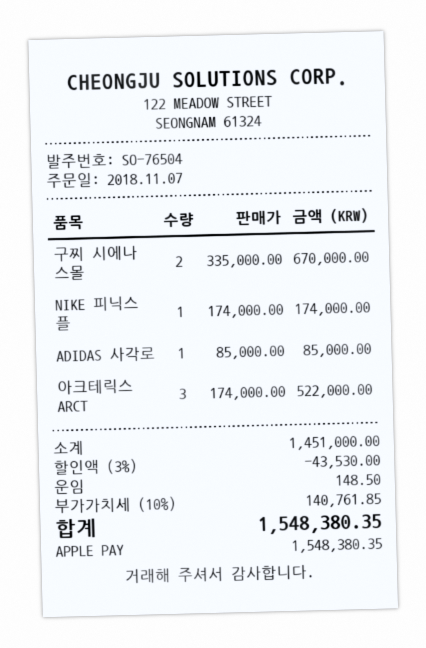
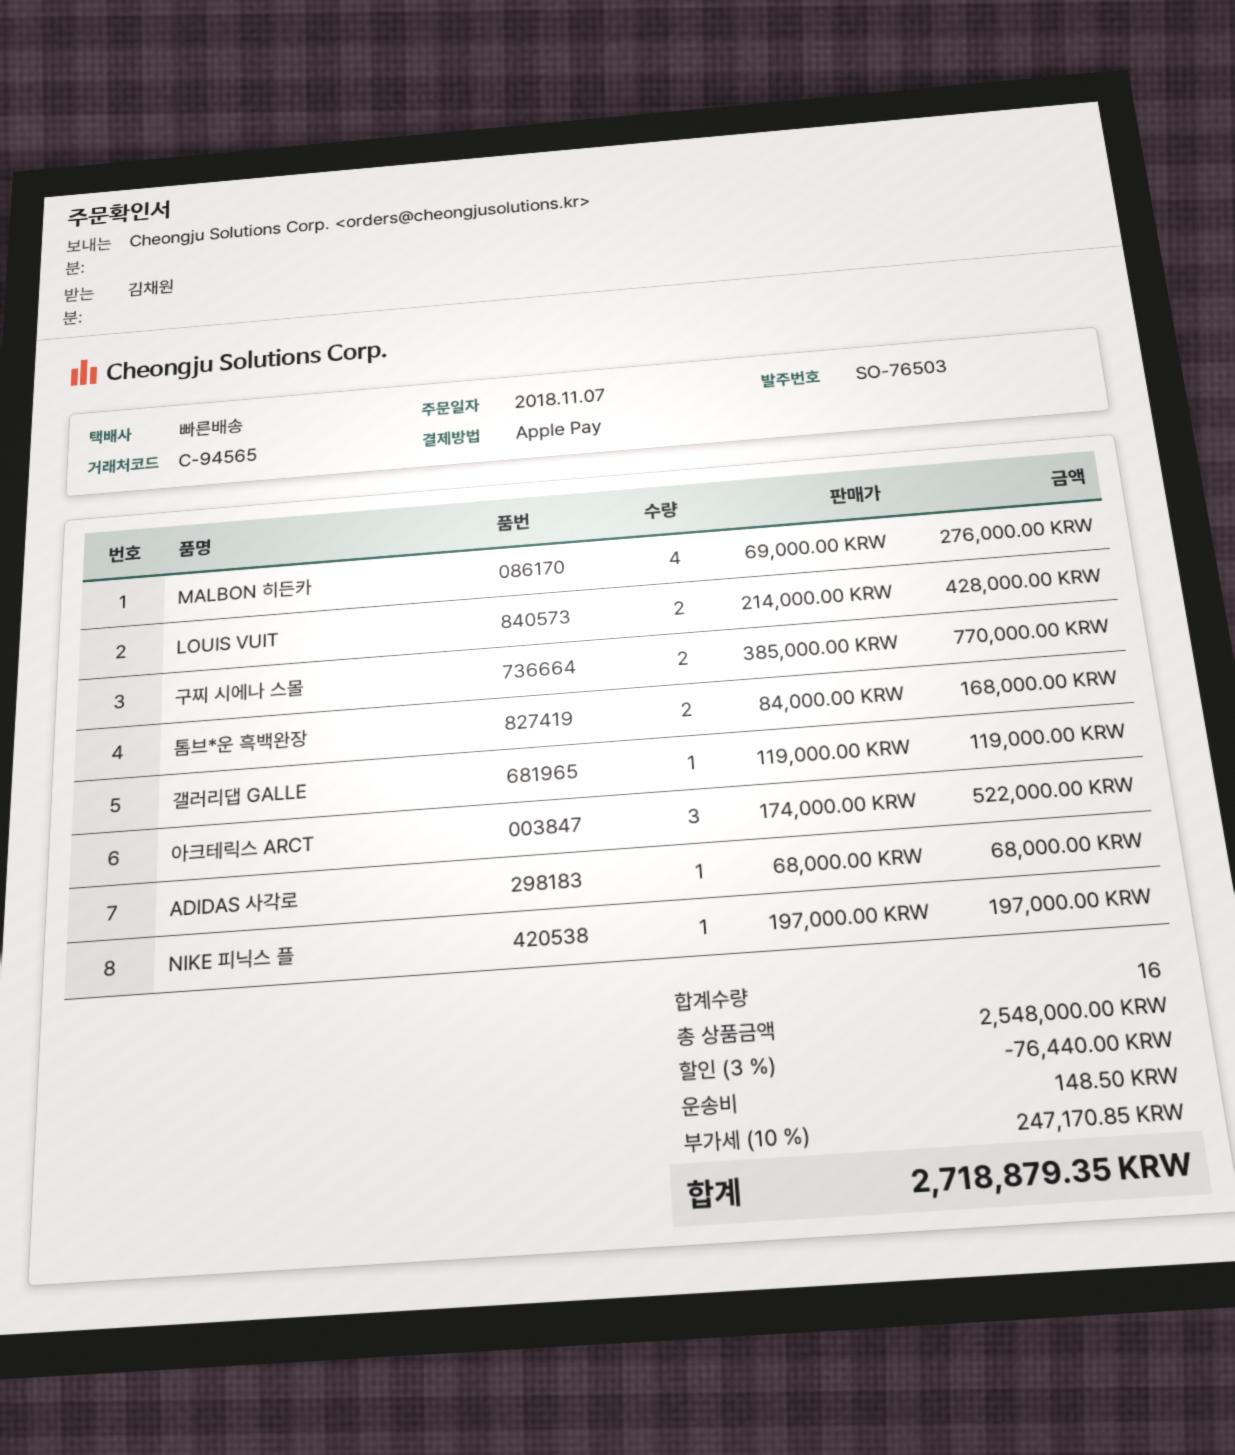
order number: SO-76504 -> SO-76503
구찌 시에나 스몰: 2 x 335000.00 = 670000.00 -> 2 x 385000.00 = 770000.00
NIKE 피닉스 플: 1 x 174000.00 = 174000.00 -> 1 x 197000.00 = 197000.00
ADIDAS 사각로: 1 x 85000.00 = 85000.00 -> 1 x 68000.00 = 68000.00
MALBON 히든카: none -> 4 x 69000.00 = 276000.00
LOUIS VUIT: none -> 2 x 214000.00 = 428000.00
톰브*운 흑백완장: none -> 2 x 84000.00 = 168000.00
갤러리댑 GALLE: none -> 1 x 119000.00 = 119000.00
subtotal: 1451000.00 -> 2548000.00
discount: 3% = 43530.00 -> 3% = 76440.00
tax: 10% = 140761.85 -> 10% = 247170.85
total: 1548380.35 -> 2718879.35

